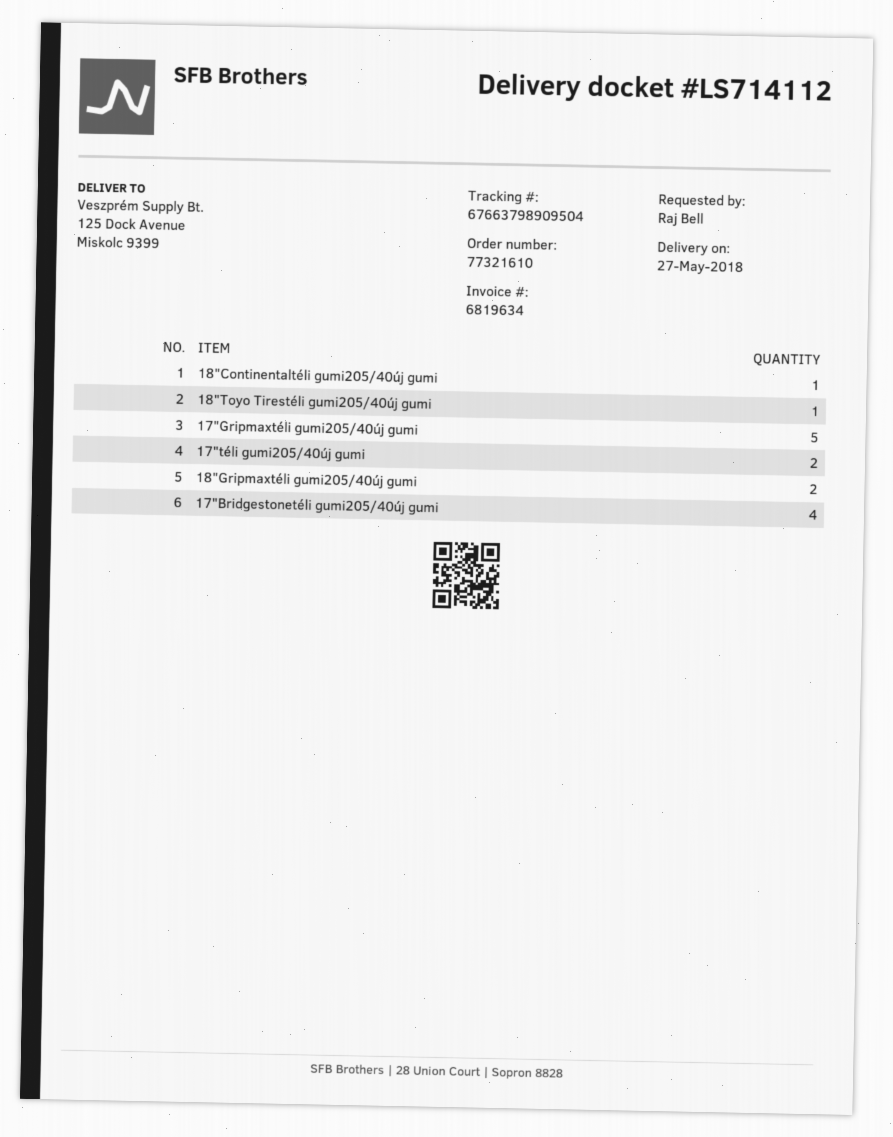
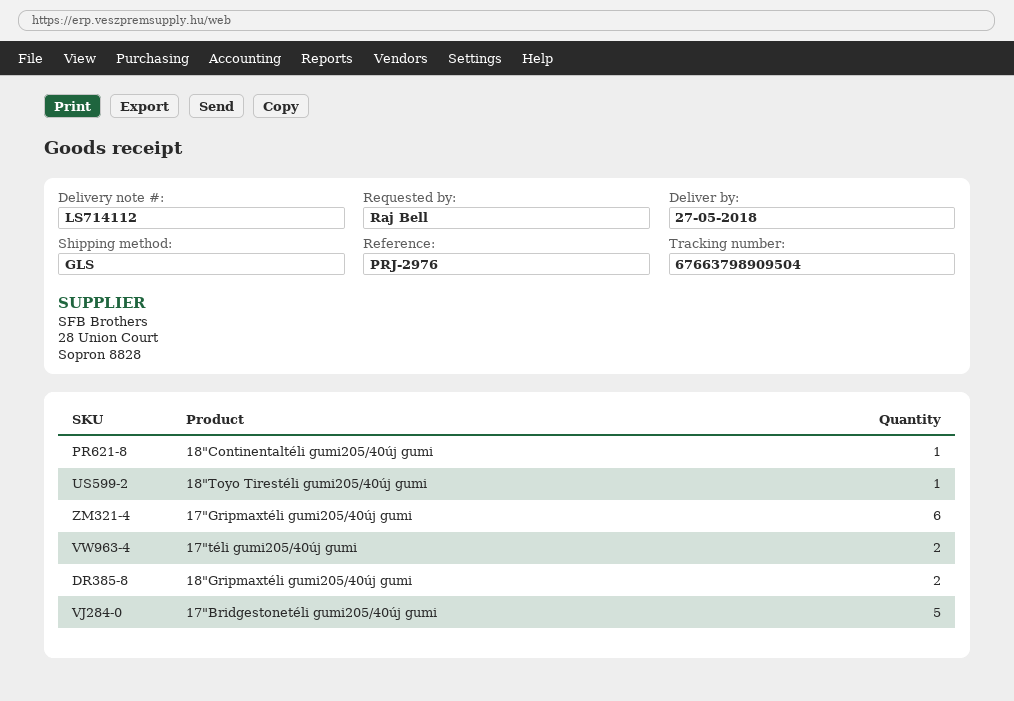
17"Gripmaxtéli gumi205/40új gumi: 5 -> 6
17"Bridgestonetéli gumi205/40új gumi: 4 -> 5

